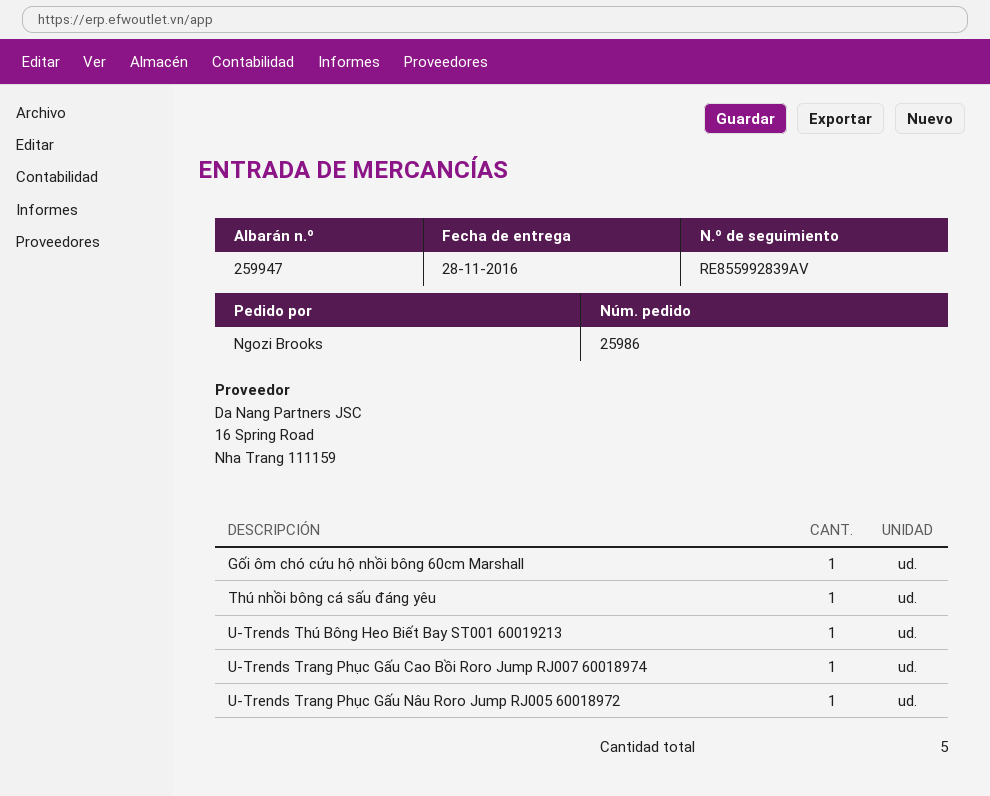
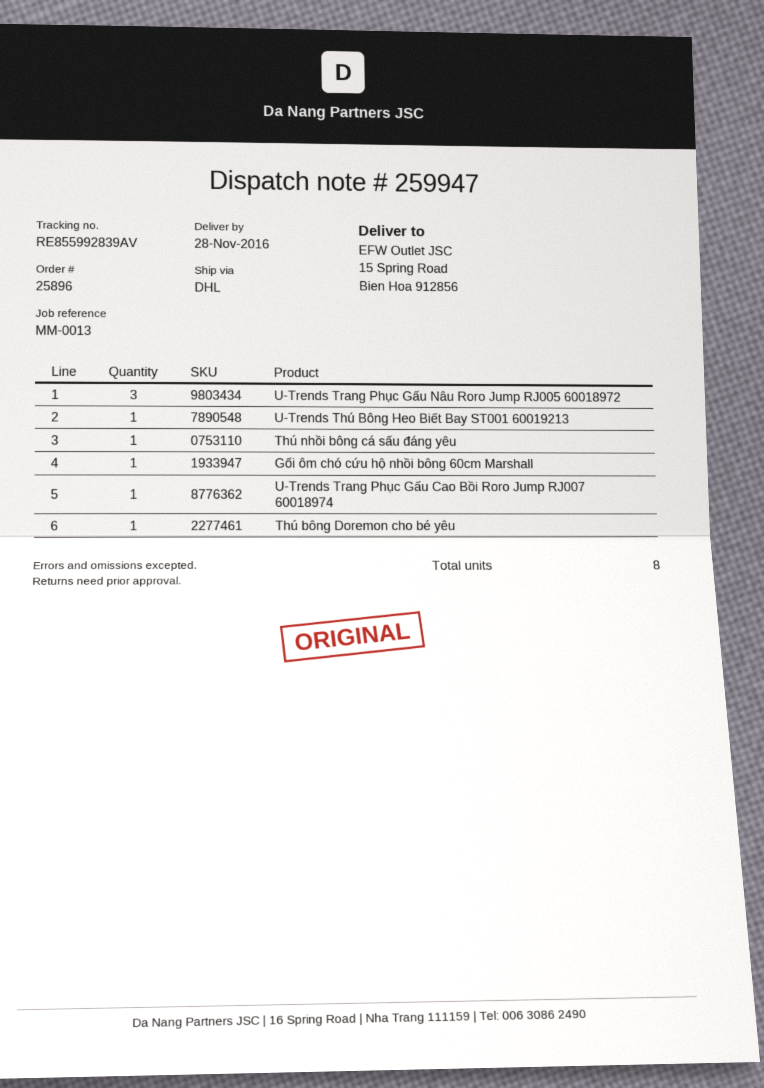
order number: 25986 -> 25896
U-Trends Trang Phục Gấu Nâu Roro Jump RJ005 60018972: 1 -> 3
Thú bông Doremon cho bé yêu: none -> 1
total quantity: 5 -> 8

